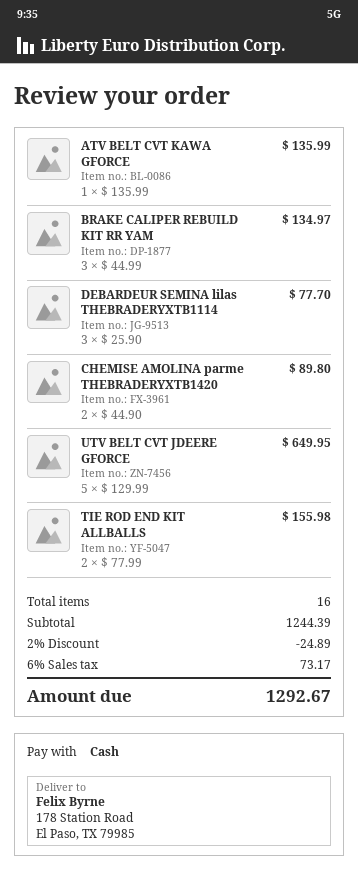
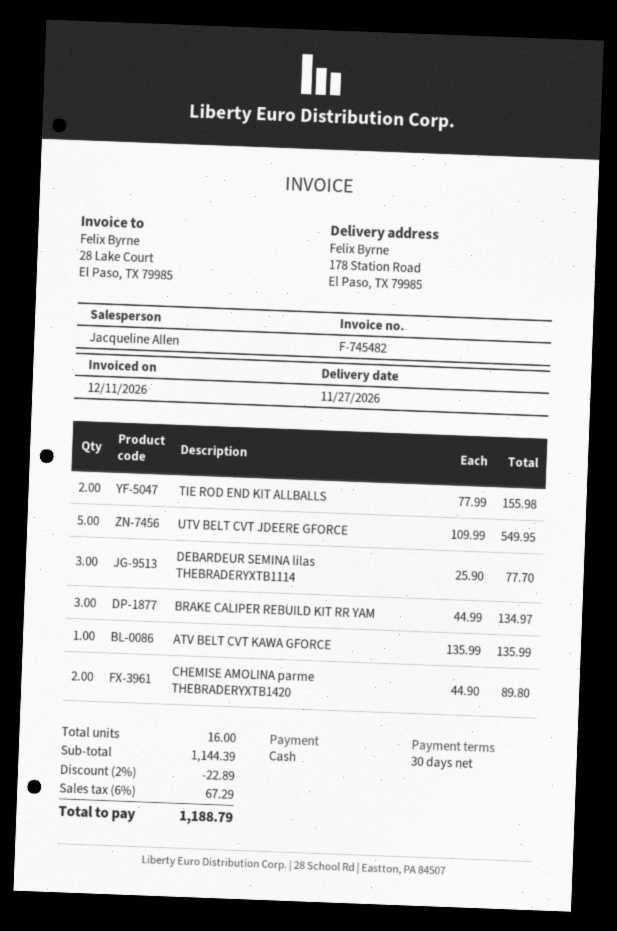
UTV BELT CVT JDEERE GFORCE: 5 x 129.99 = 649.95 -> 5 x 109.99 = 549.95
subtotal: 1244.39 -> 1144.39
discount: 2% = 24.89 -> 2% = 22.89
tax: 6% = 73.17 -> 6% = 67.29
total: 1292.67 -> 1188.79

